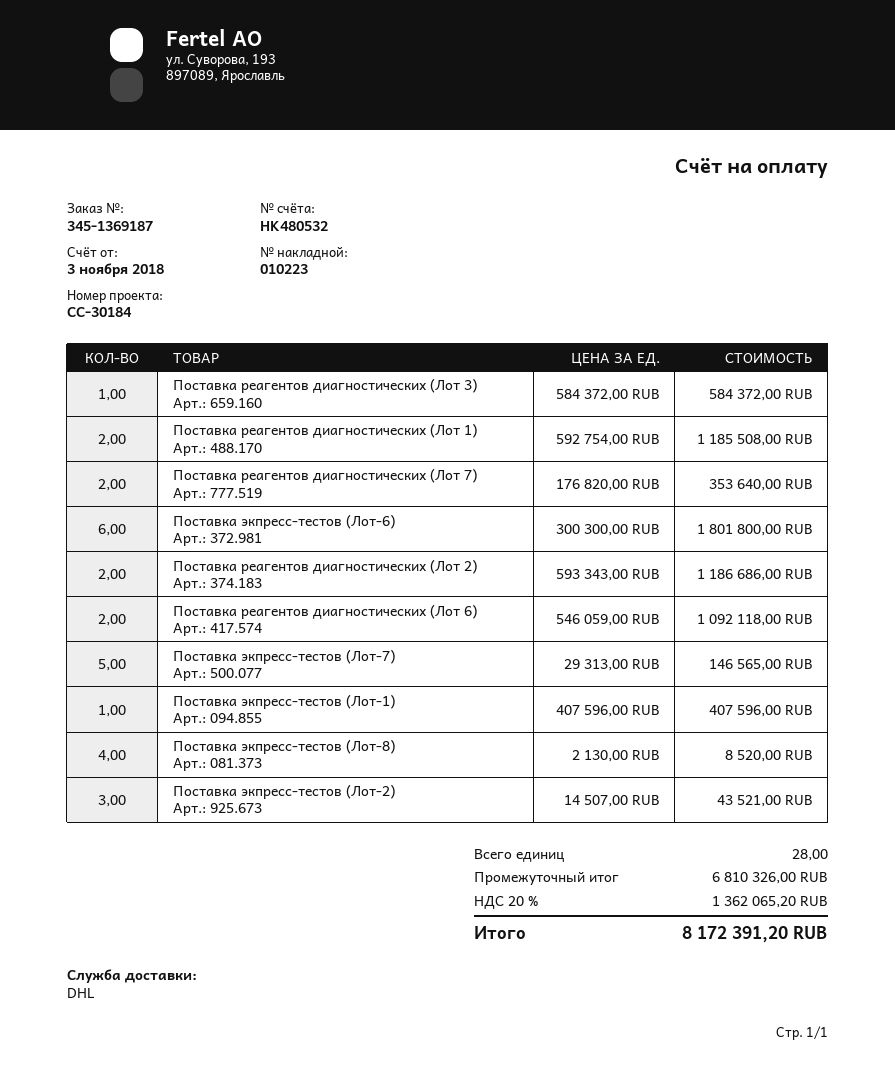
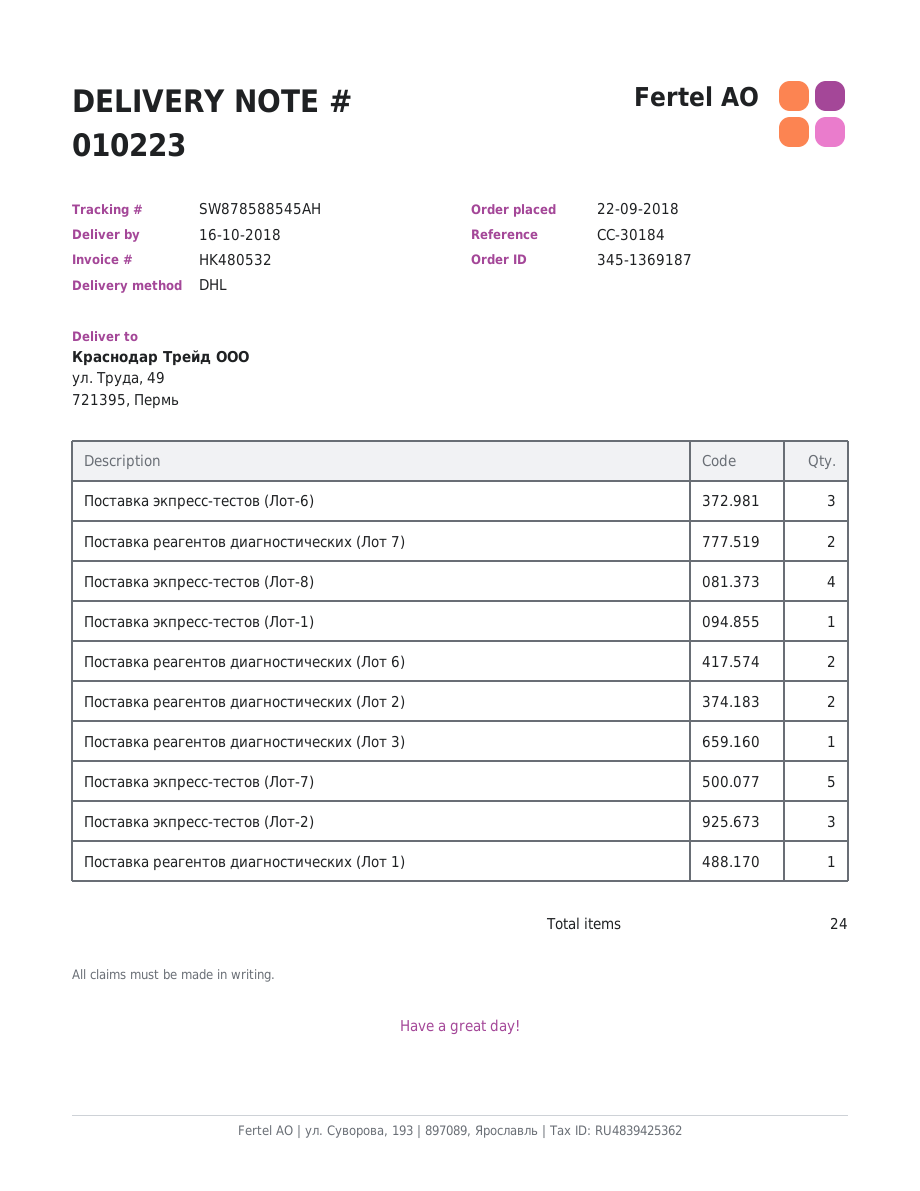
Поставка реагентов диагностических (Лот 1): 2 -> 1
Поставка экпресс-тестов (Лот-6): 6 -> 3
total quantity: 28 -> 24

